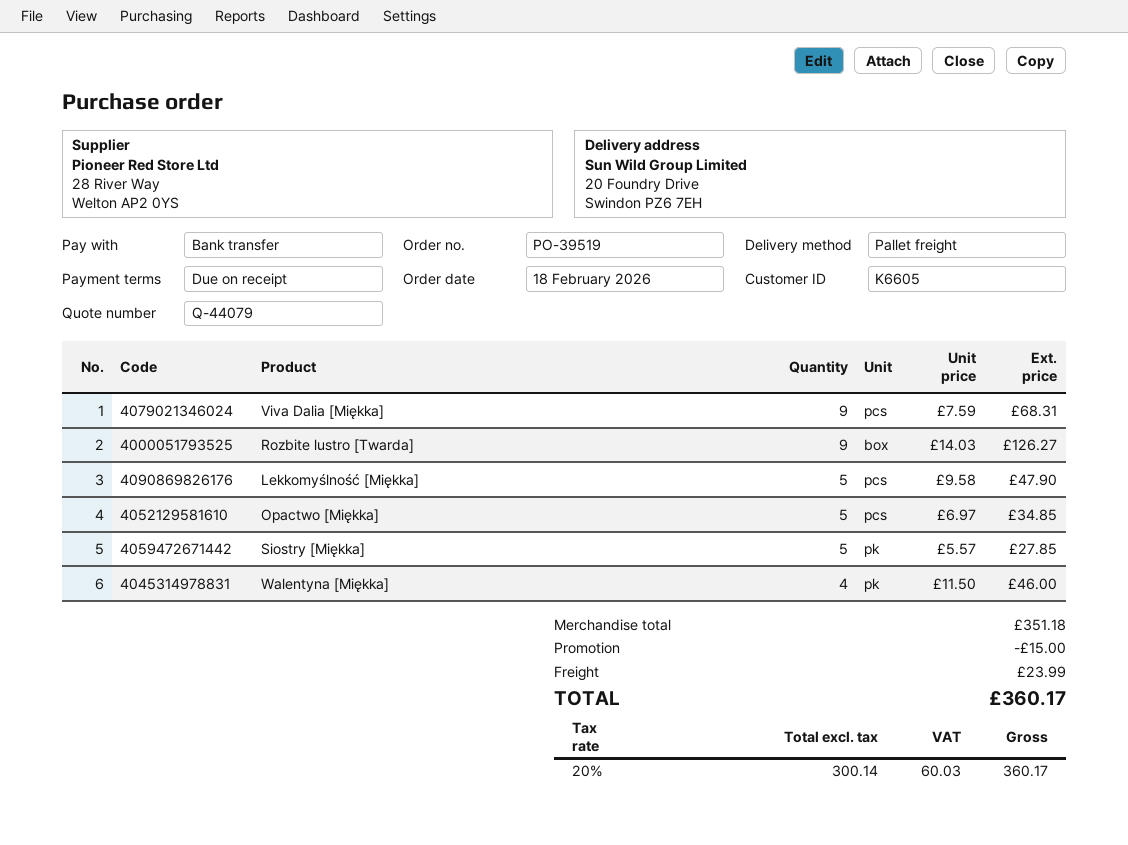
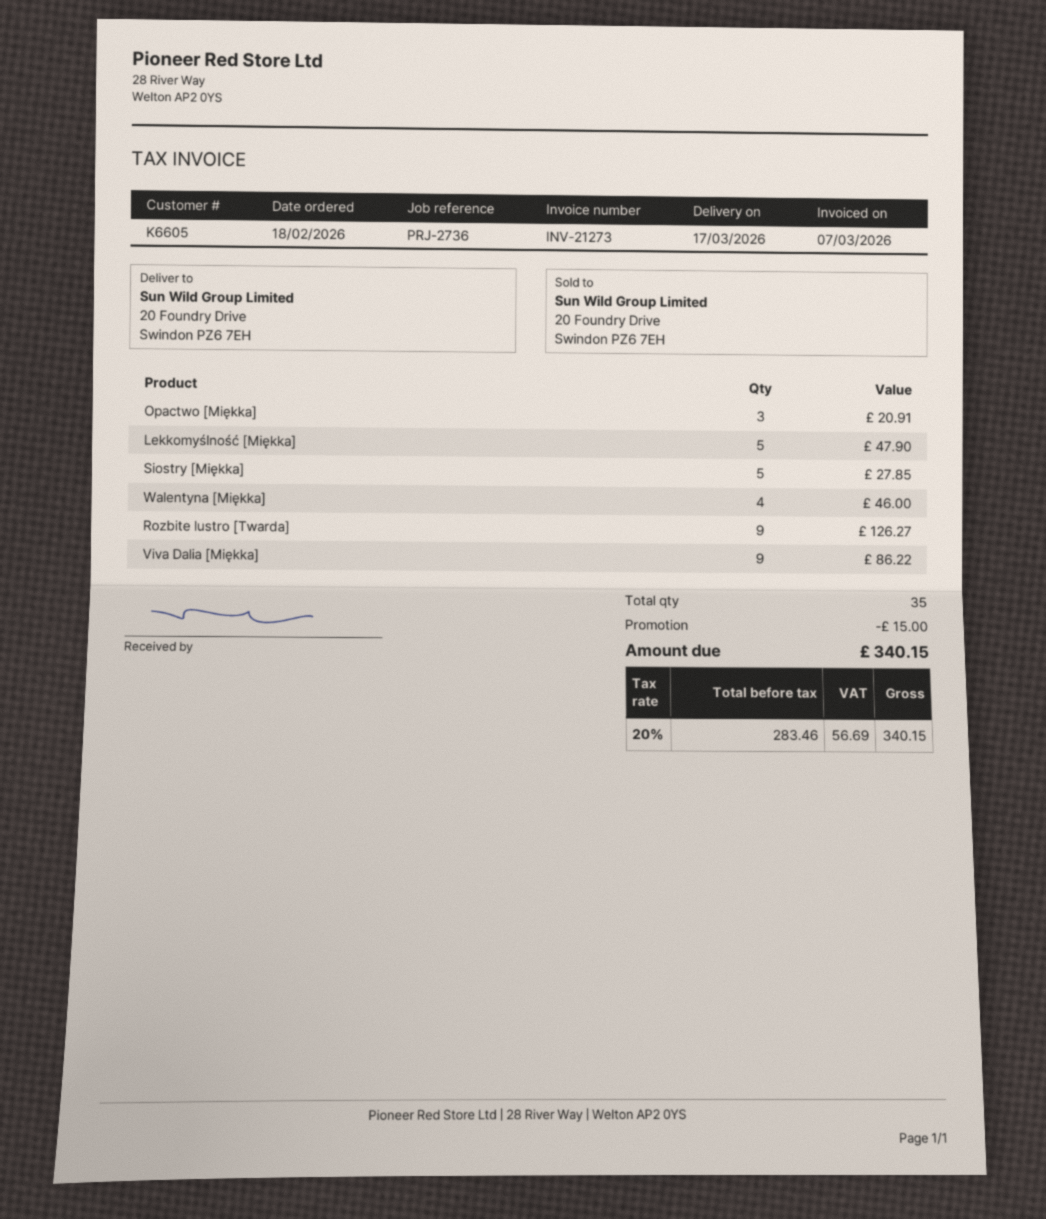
Viva Dalia [Miękka]: 9 for 68.31 -> 9 for 86.22
Opactwo [Miękka]: 5 for 34.85 -> 3 for 20.91
shipping: 23.99 -> none
net: 300.14 -> 283.46
tax: 20% = 60.03 -> 20% = 56.69
total: 360.17 -> 340.15

